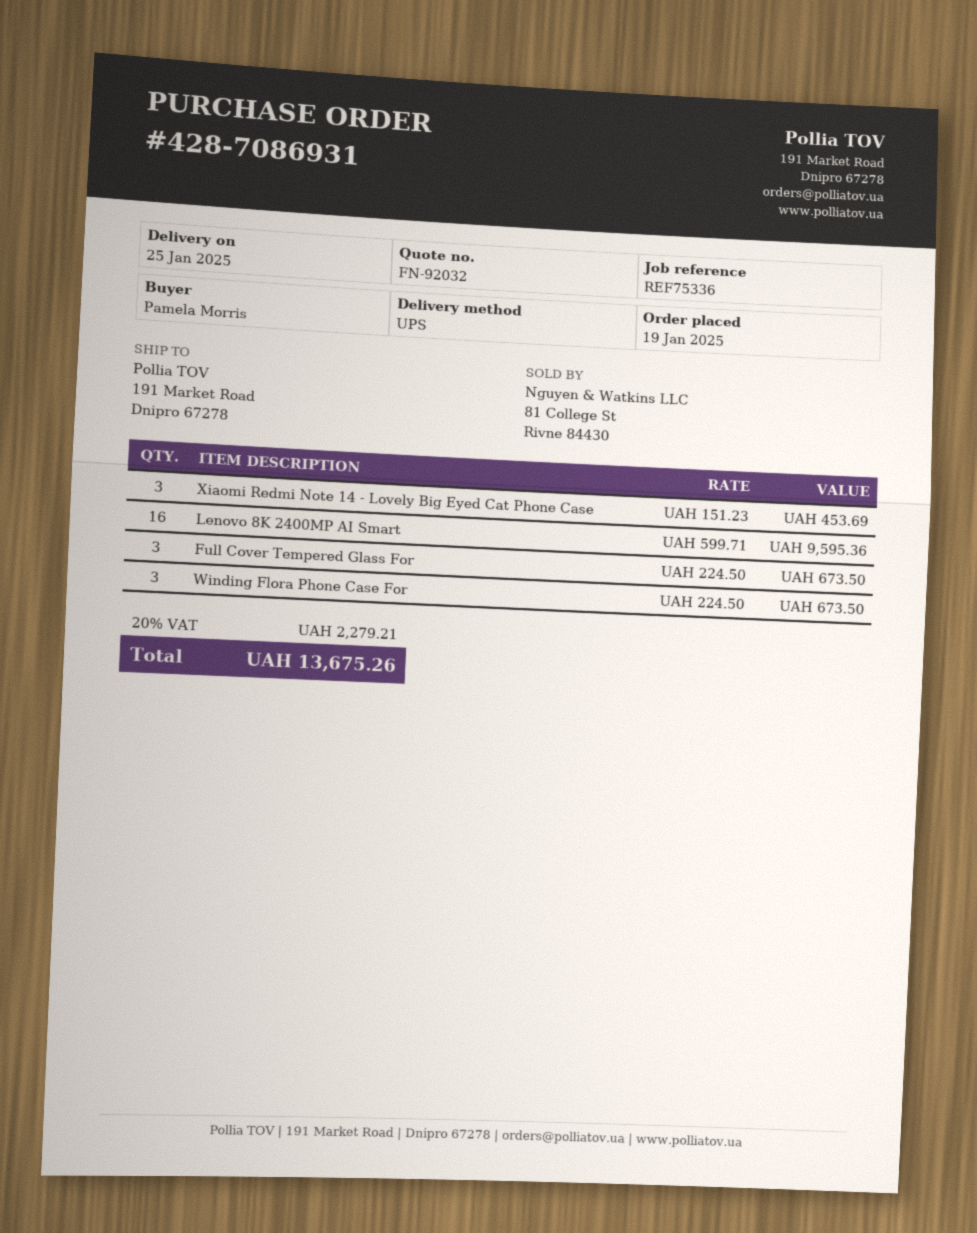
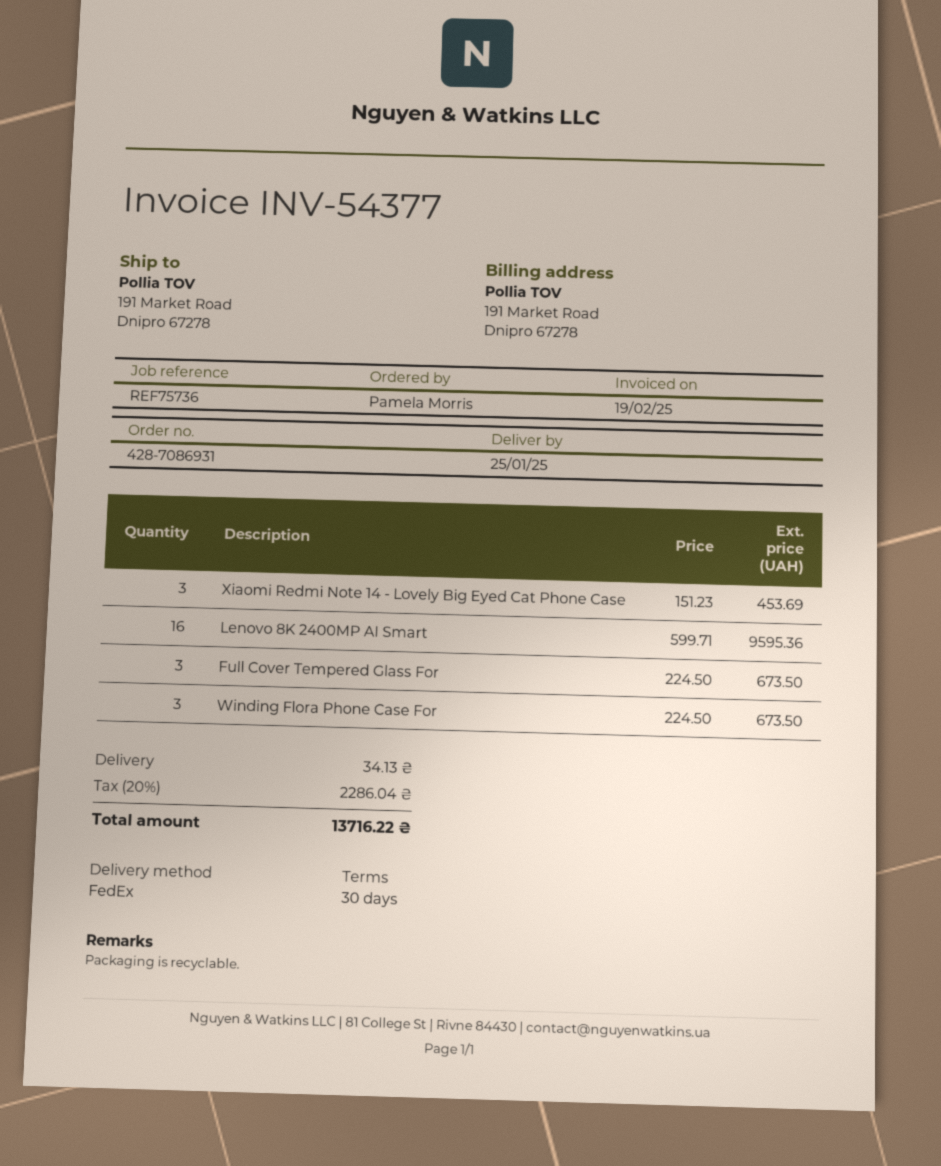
reference: REF75336 -> REF75736
shipping method: UPS -> FedEx
shipping: none -> 34.13
tax: 20% = 2279.21 -> 20% = 2286.04
total: 13675.26 -> 13716.22

